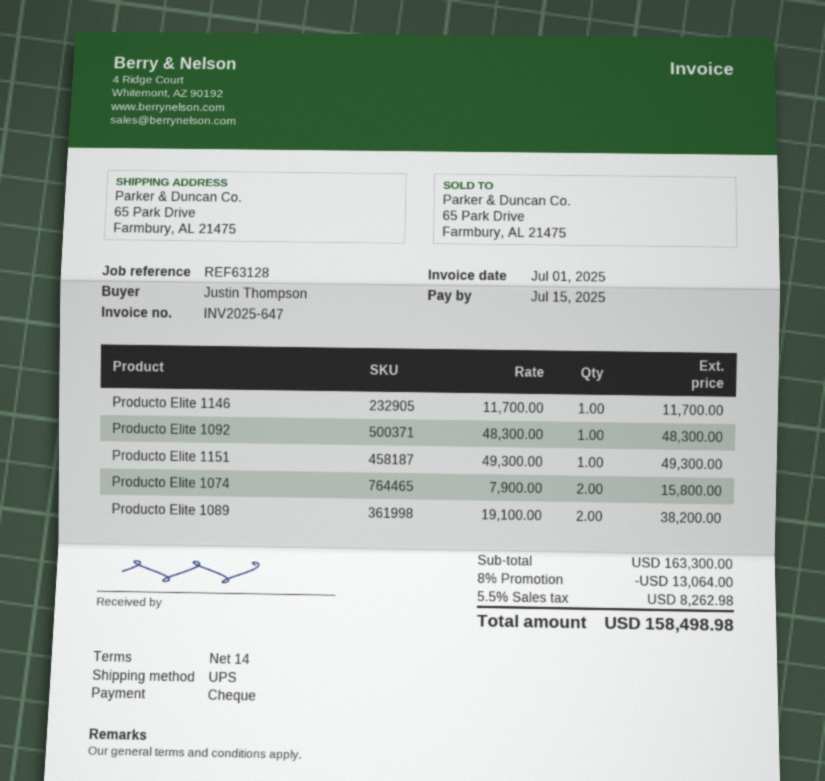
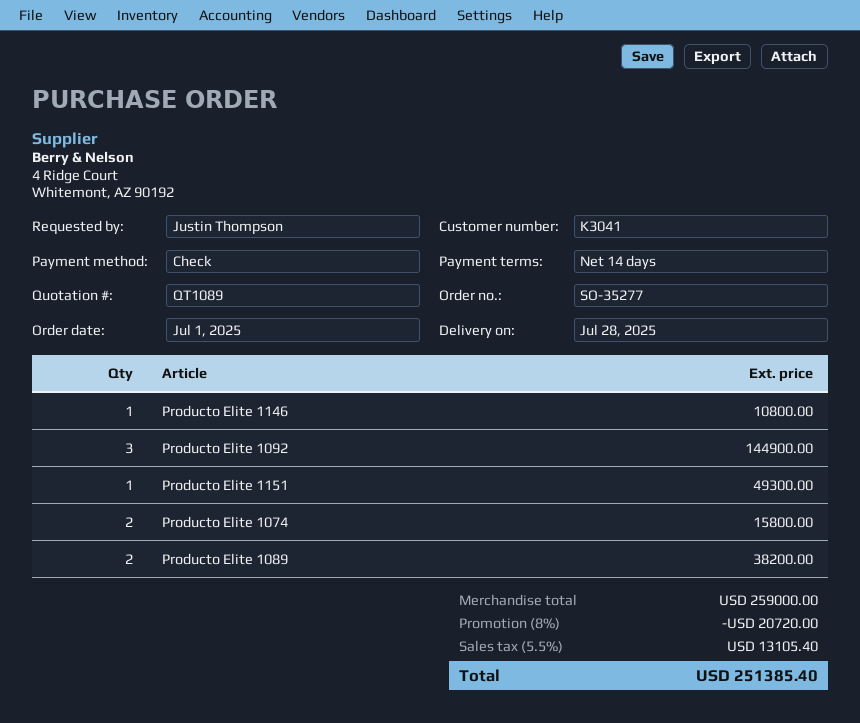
Producto Elite 1146: 1 for 11700.00 -> 1 for 10800.00
Producto Elite 1092: 1 for 48300.00 -> 3 for 144900.00
subtotal: 163300.00 -> 259000.00
discount: 8% = 13064.00 -> 8% = 20720.00
tax: 5.5% = 8262.98 -> 5.5% = 13105.40
total: 158498.98 -> 251385.40

